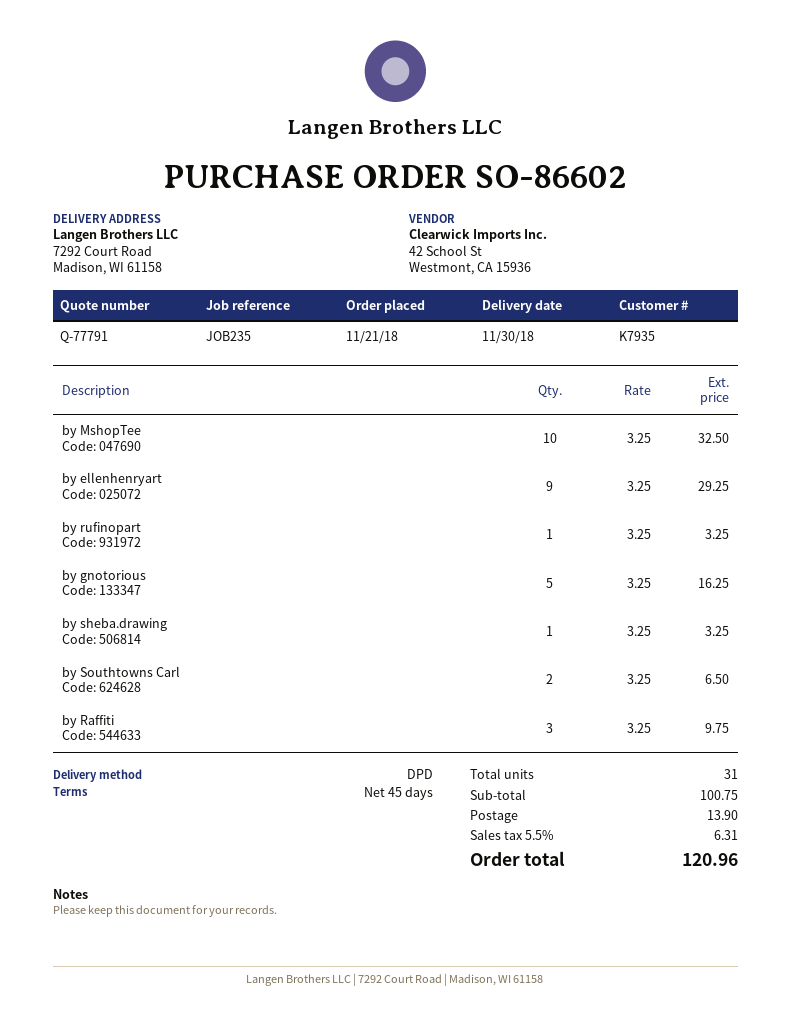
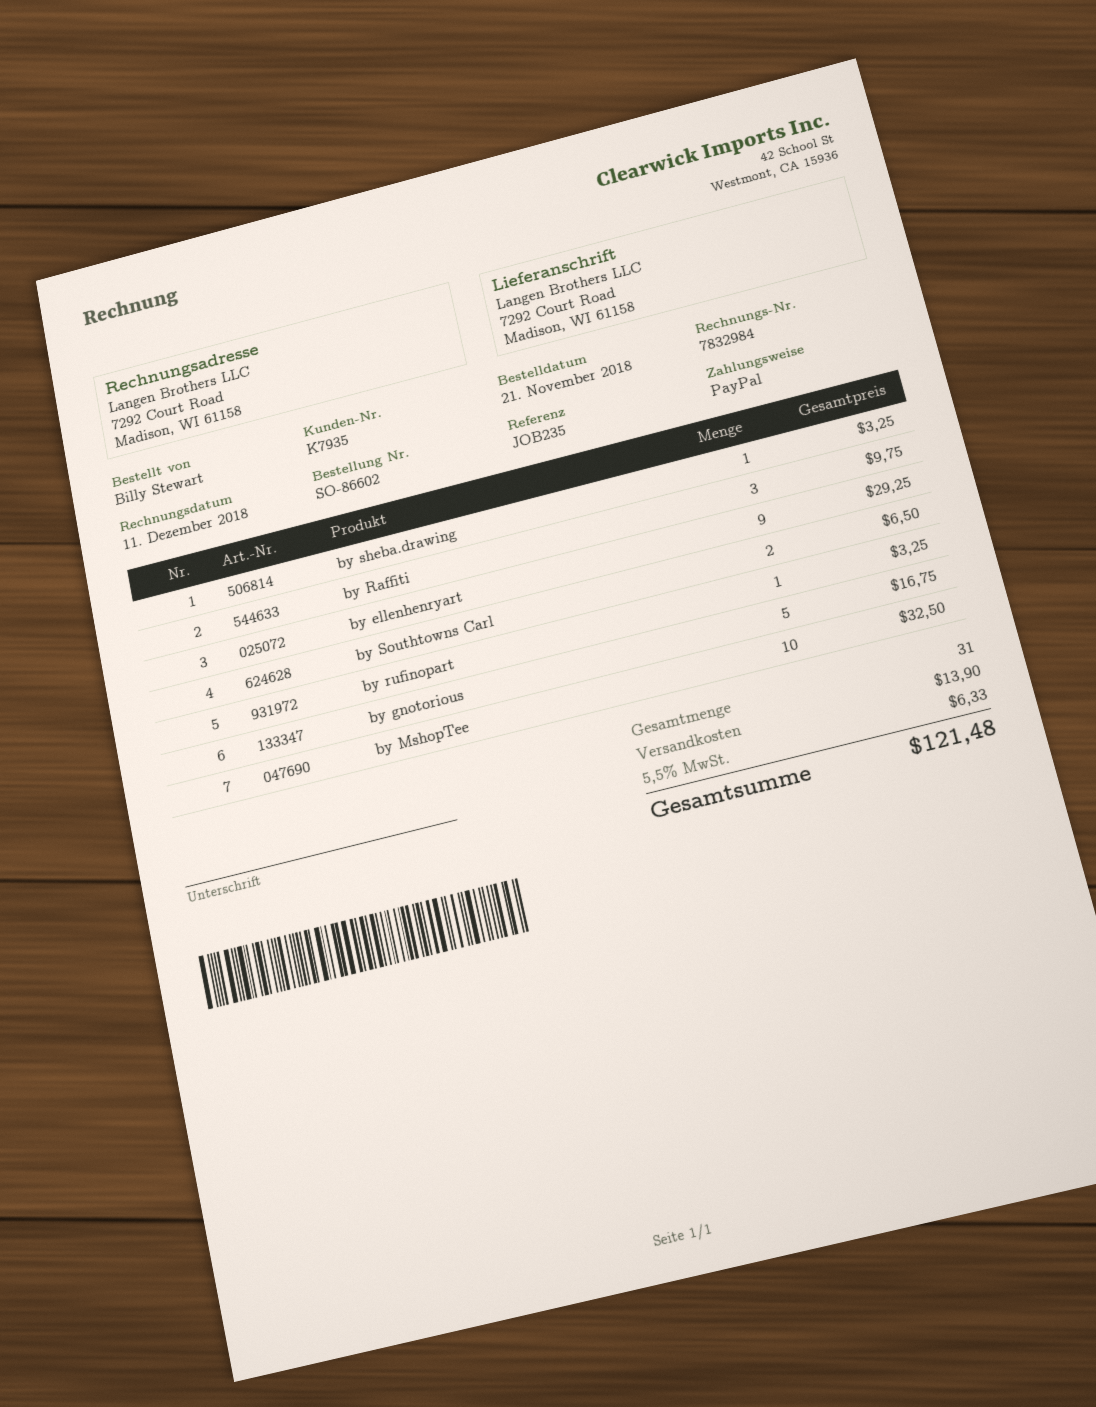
by gnotorious: 5 for 16.25 -> 5 for 16.75
tax: 5.5% = 6.31 -> 5.5% = 6.33
total: 120.96 -> 121.48

